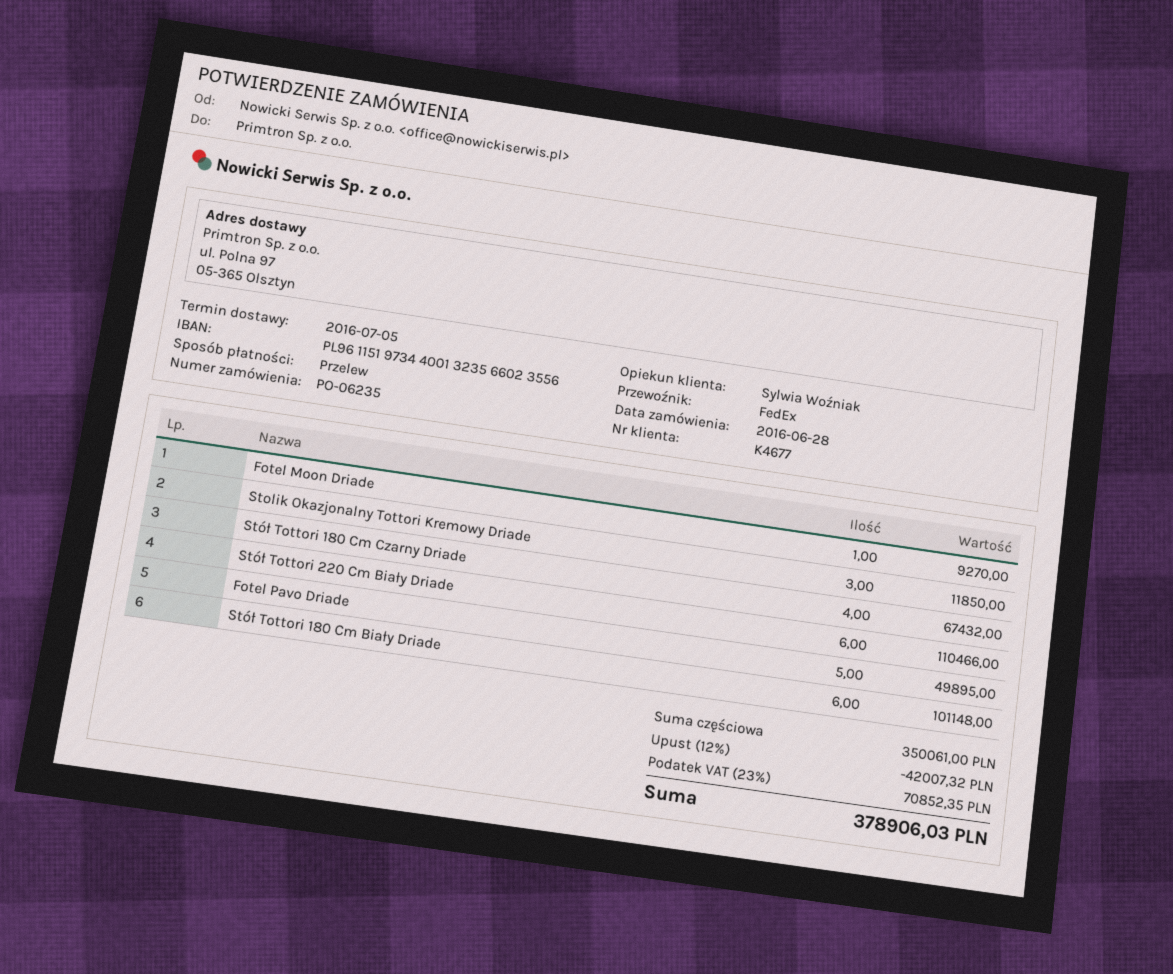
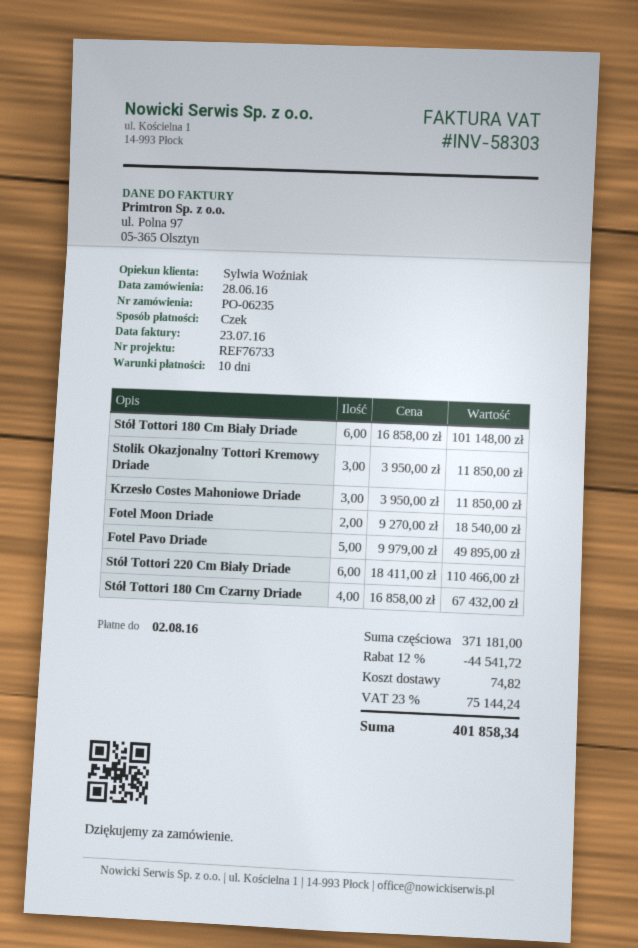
payment method: bank transfer -> cheque
Fotel Moon Driade: 1 for 9270.00 -> 2 for 18540.00
Krzesło Costes Mahoniowe Driade: none -> 3 for 11850.00
subtotal: 350061.00 -> 371181.00
discount: 12% = 42007.32 -> 12% = 44541.72
shipping: none -> 74.82
tax: 23% = 70852.35 -> 23% = 75144.24
total: 378906.03 -> 401858.34

